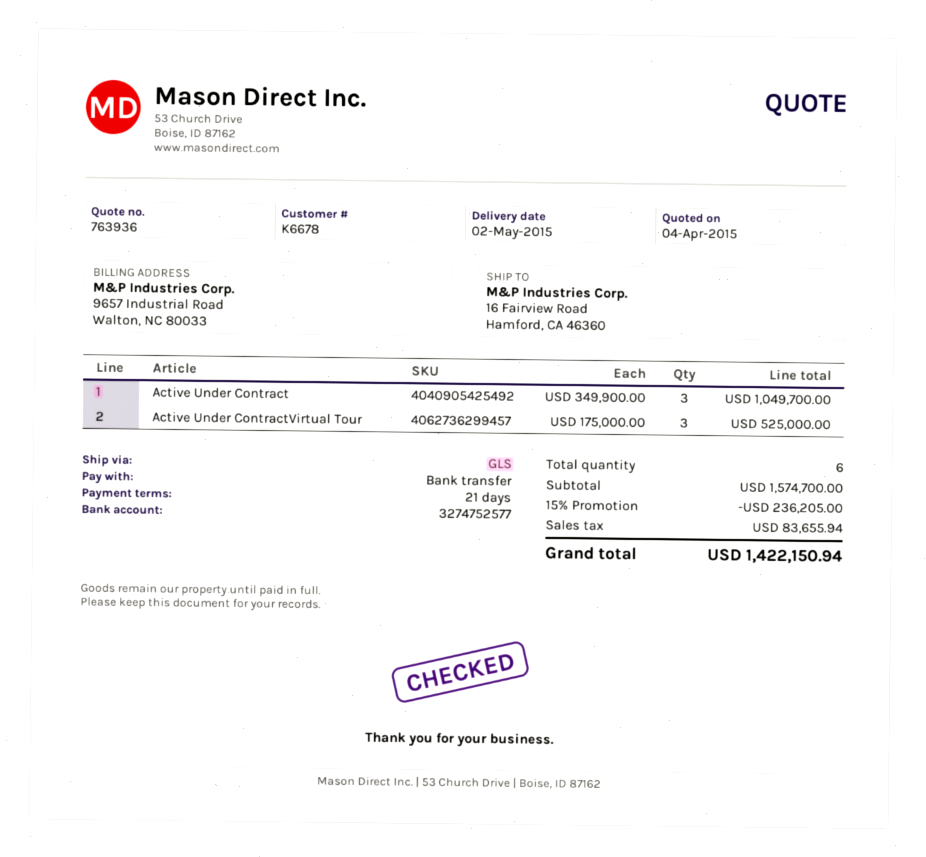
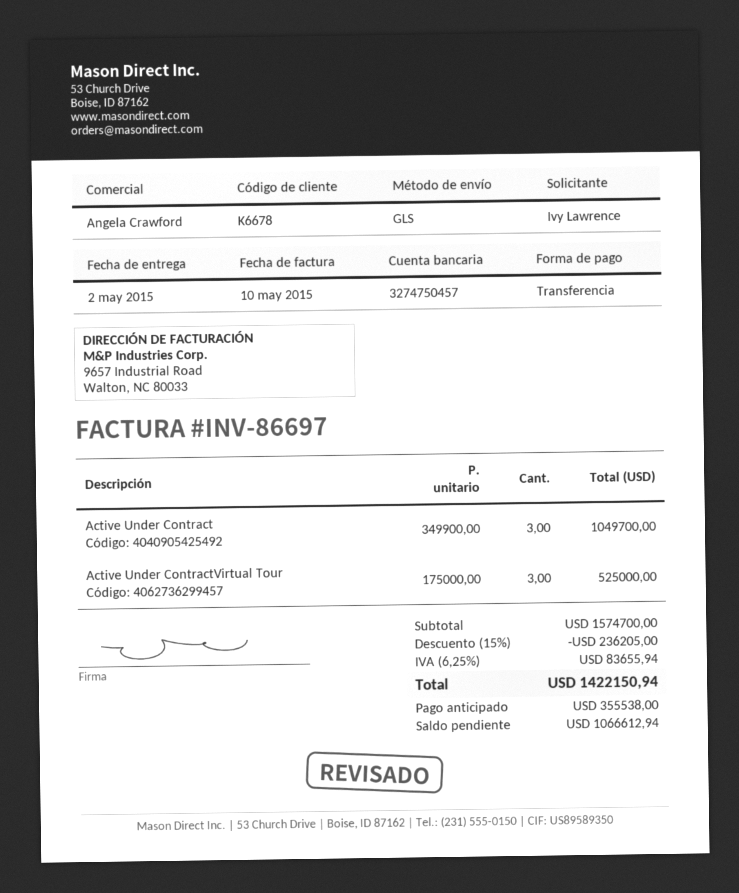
bank account: 3274752577 -> 3274750457

